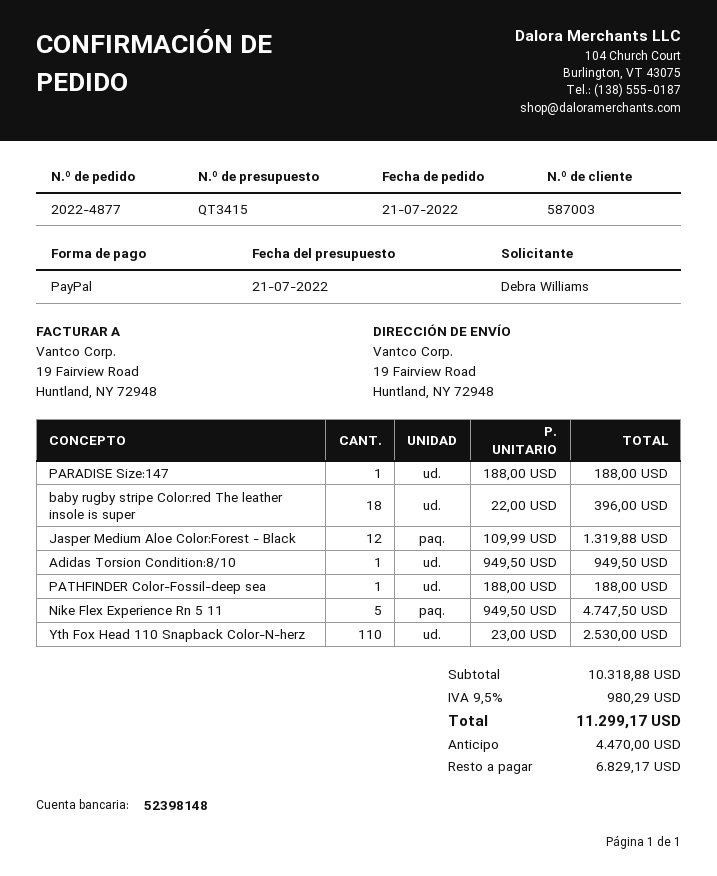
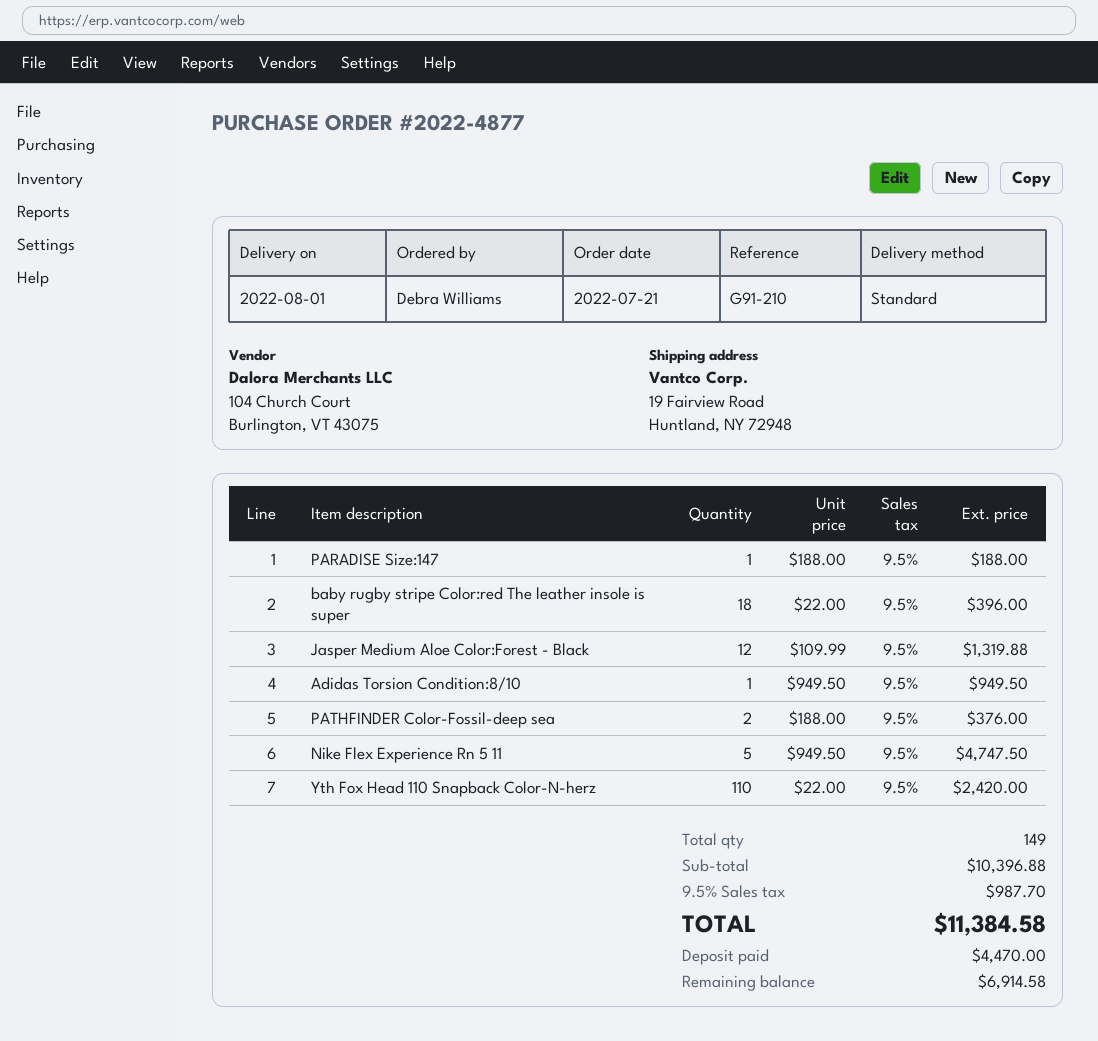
PATHFINDER Color-Fossil-deep sea: 1 x 188.00 = 188.00 -> 2 x 188.00 = 376.00
Yth Fox Head 110 Snapback Color-N-herz: 110 x 23.00 = 2530.00 -> 110 x 22.00 = 2420.00
subtotal: 10318.88 -> 10396.88
tax: 9.5% = 980.29 -> 9.5% = 987.70
total: 11299.17 -> 11384.58
balance: 6829.17 -> 6914.58

